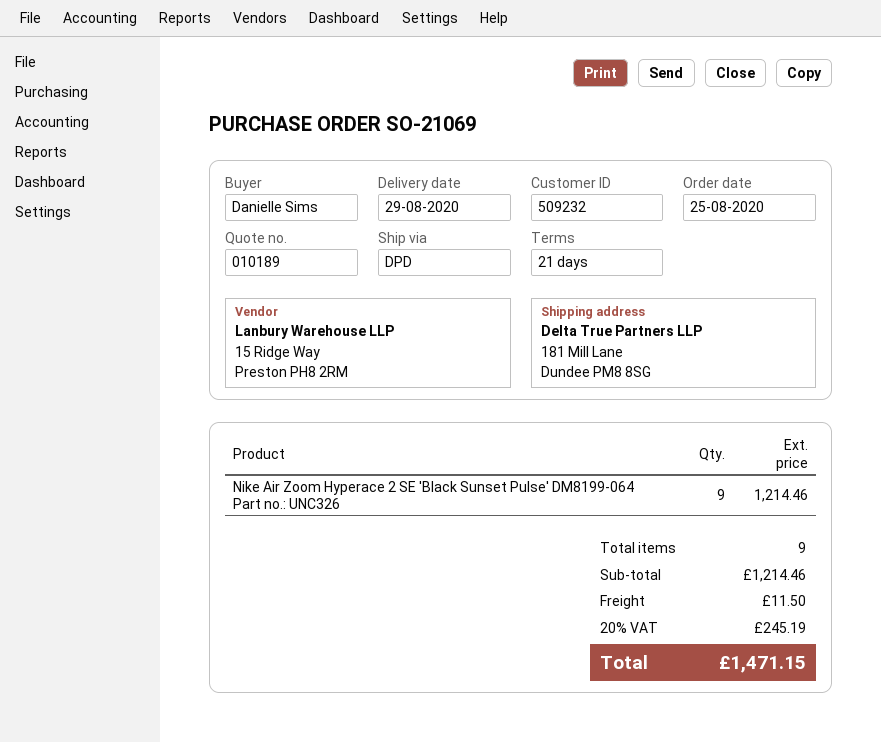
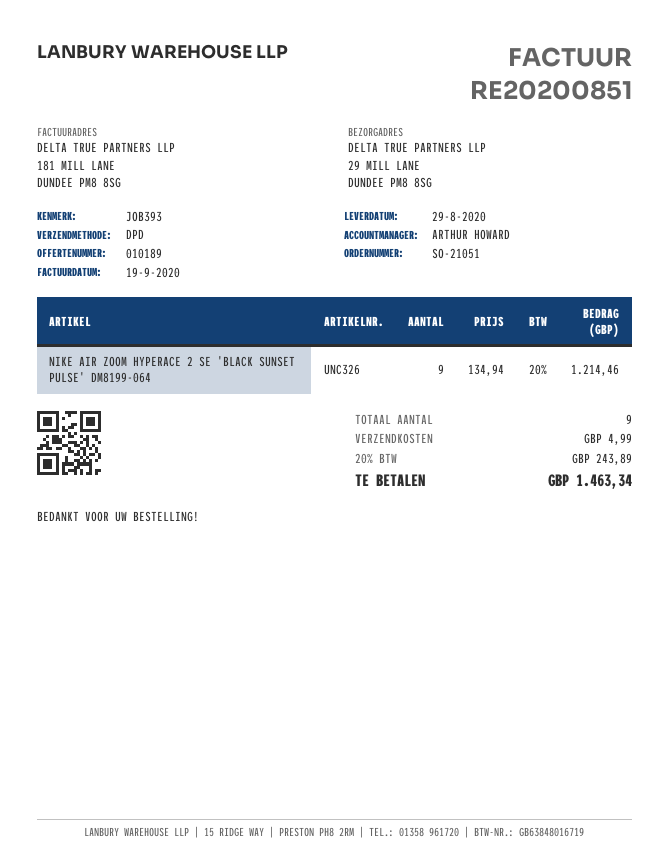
order number: SO-21069 -> SO-21051
ship to: 181 Mill Lane, Dundee PM8 8SG -> 29 MILL LANE, DUNDEE PM8 8SG
shipping: 11.50 -> 4.99
tax: 20% = 245.19 -> 20% = 243.89
total: 1471.15 -> 1463.34

